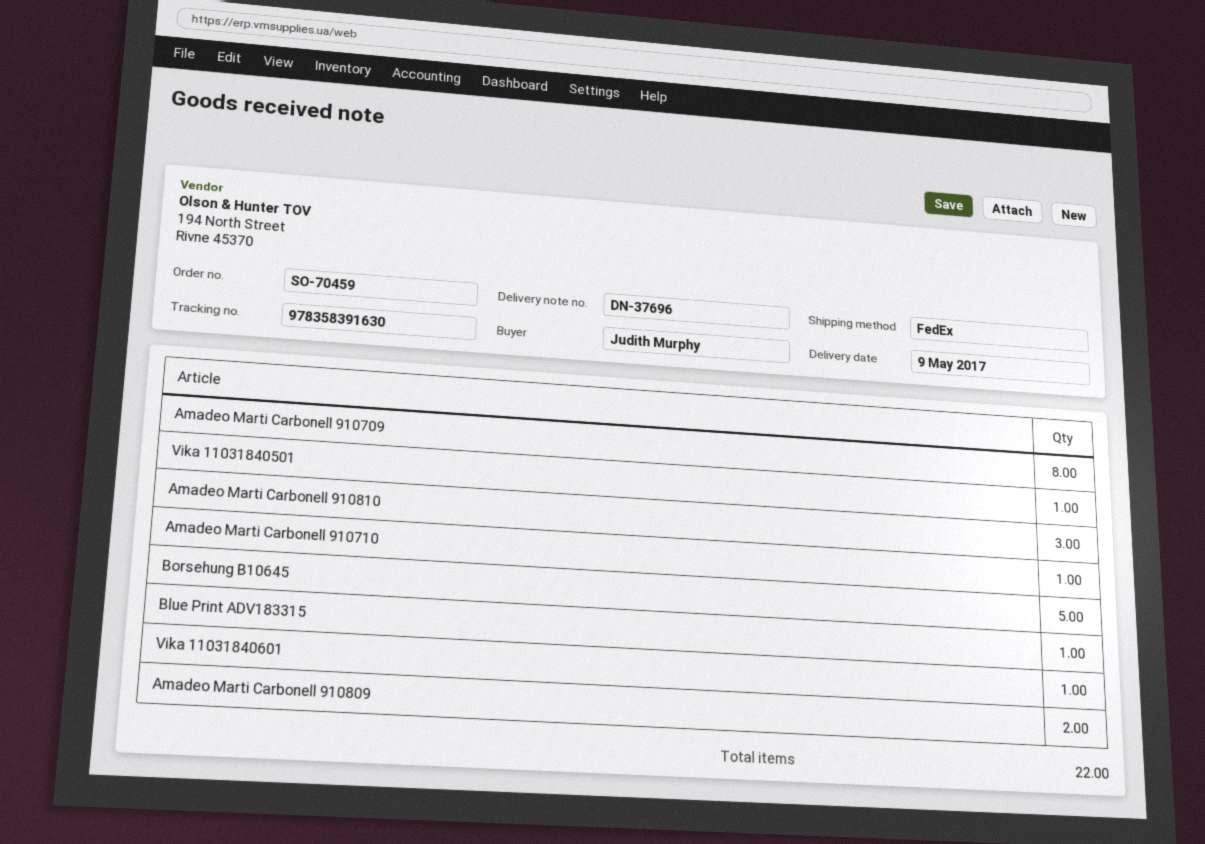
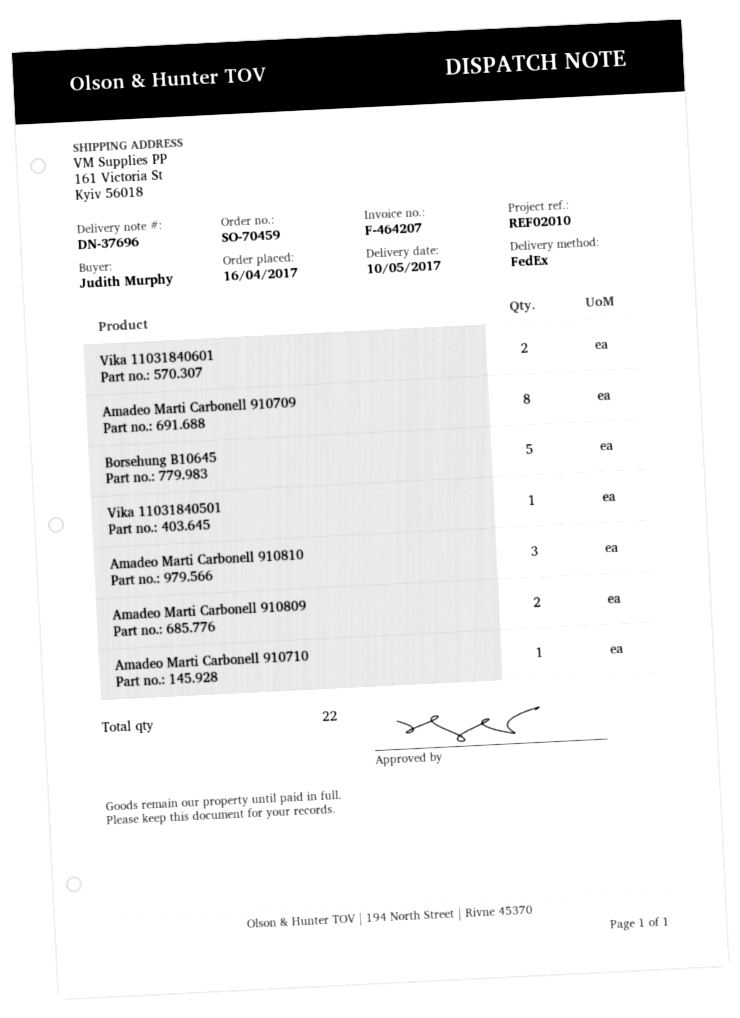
delivery date: 2017-05-09 -> 2017-05-10
Blue Print ADV183315: 1 -> none
Vika 11031840601: 1 -> 2

